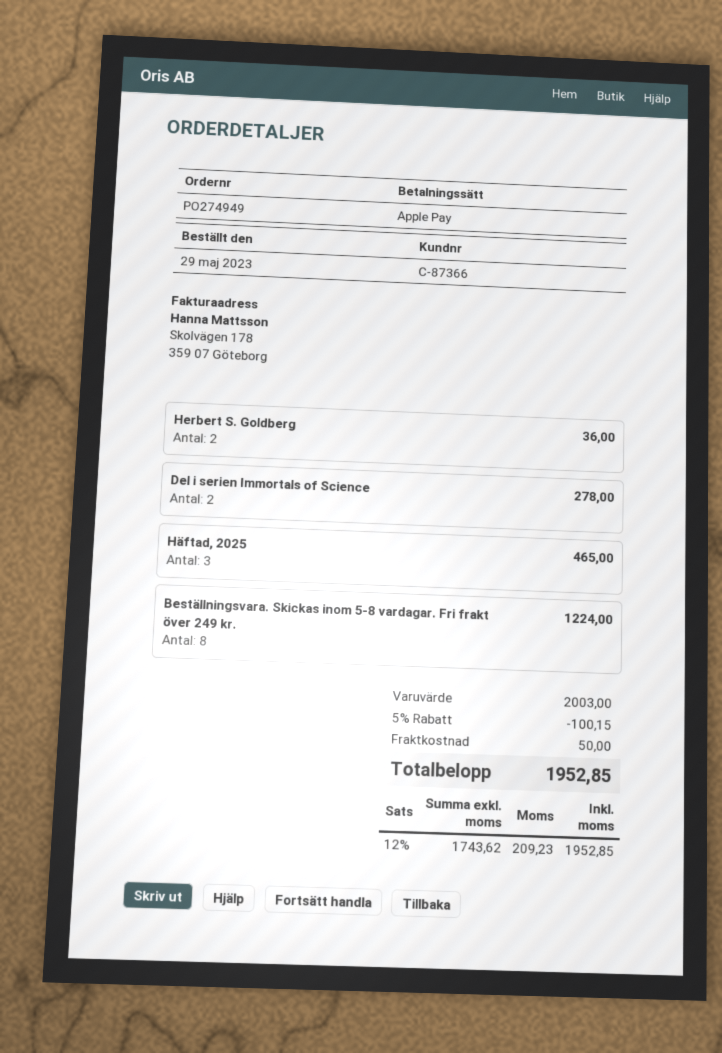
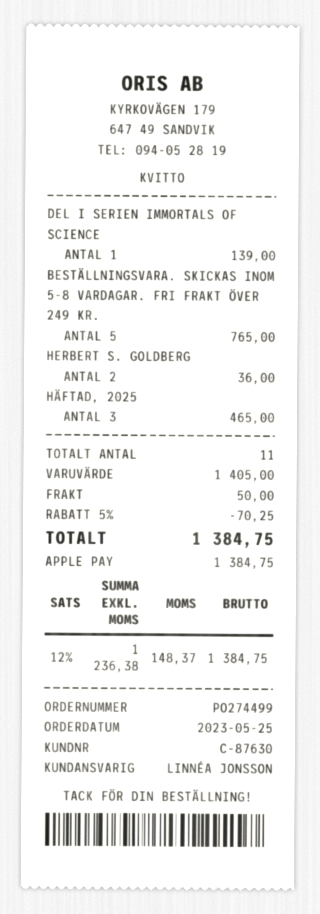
order number: PO274949 -> PO274499
order date: 2023-05-29 -> 2023-05-25
customer number: C-87366 -> C-87630
Del i serien Immortals of Science: 2 for 278.00 -> 1 for 139.00
Beställningsvara. Skickas inom 5-8 vardagar. Fri frakt över 249 kr.: 8 for 1224.00 -> 5 for 765.00
subtotal: 2003.00 -> 1405.00
discount: 5% = 100.15 -> 5% = 70.25
net: 1743.62 -> 1236.38
tax: 12% = 209.23 -> 12% = 148.37
total: 1952.85 -> 1384.75

